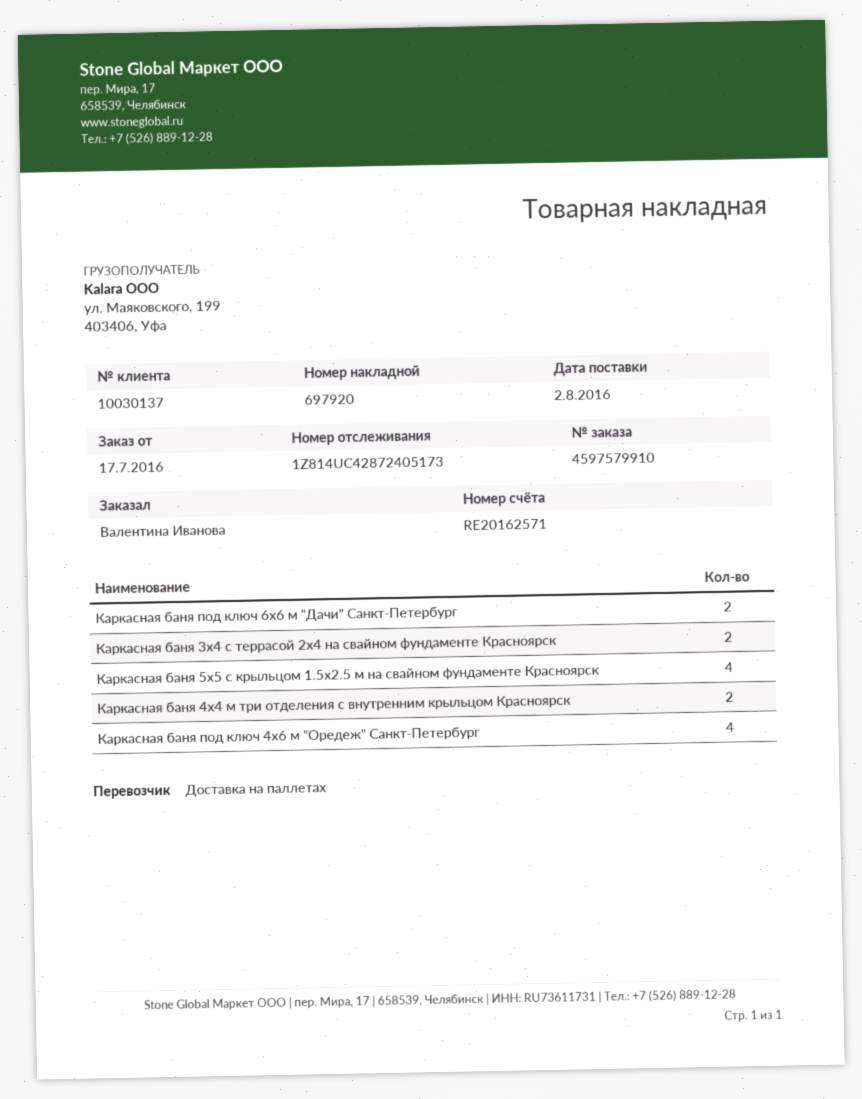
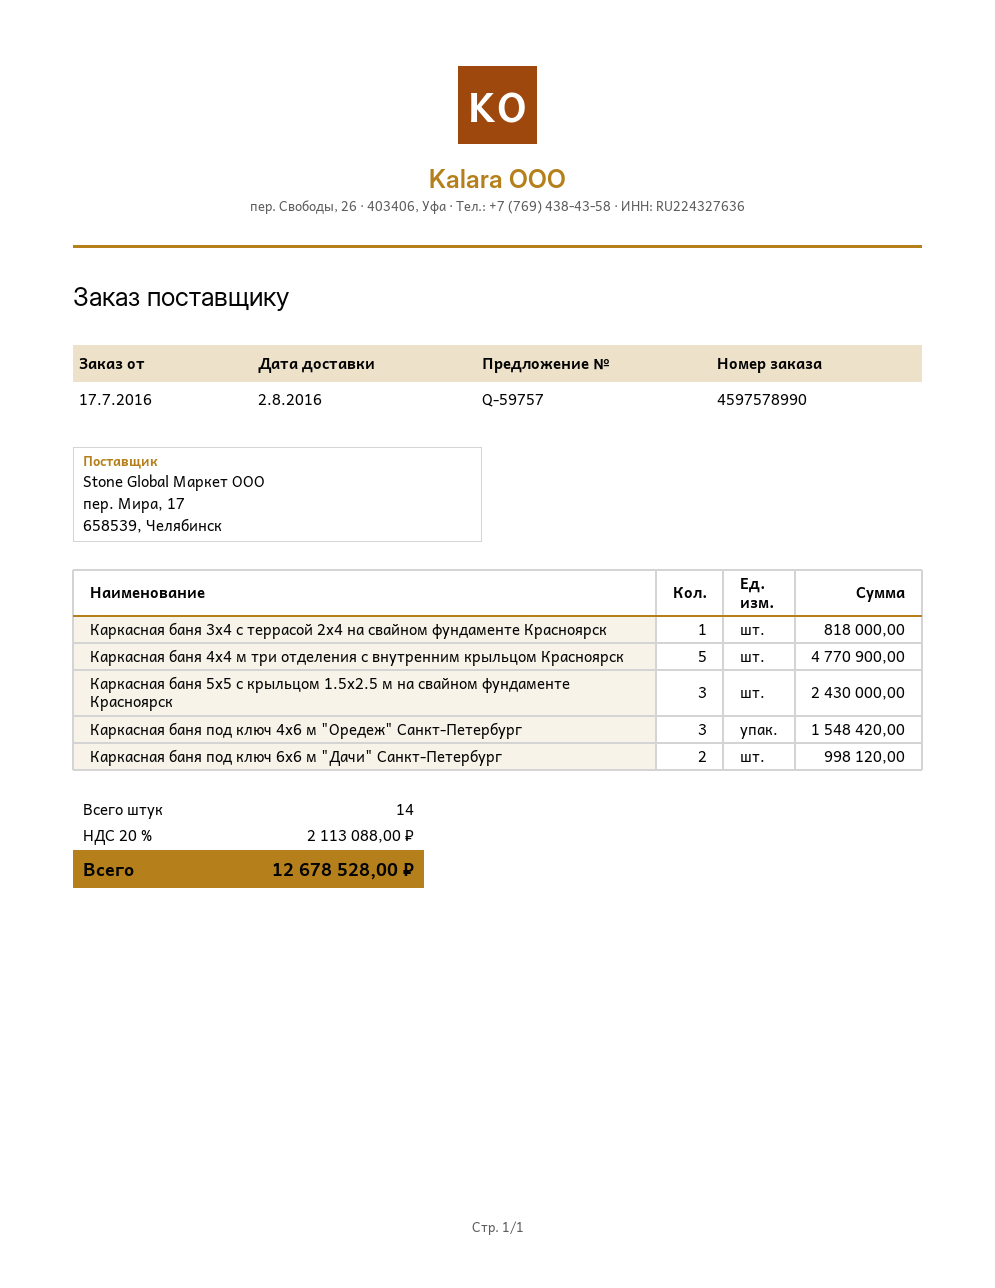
order number: 4597579910 -> 4597578990
Каркасная баня 3х4 с террасой 2х4 на свайном фундаменте Красноярск: 2 -> 1
Каркасная баня 5х5 с крыльцом 1.5х2.5 м на свайном фундаменте Красноярск: 4 -> 3
Каркасная баня 4х4 м три отделения с внутренним крыльцом Красноярск: 2 -> 5
Каркасная баня под ключ 4х6 м "Оредеж" Санкт-Петербург: 4 -> 3

